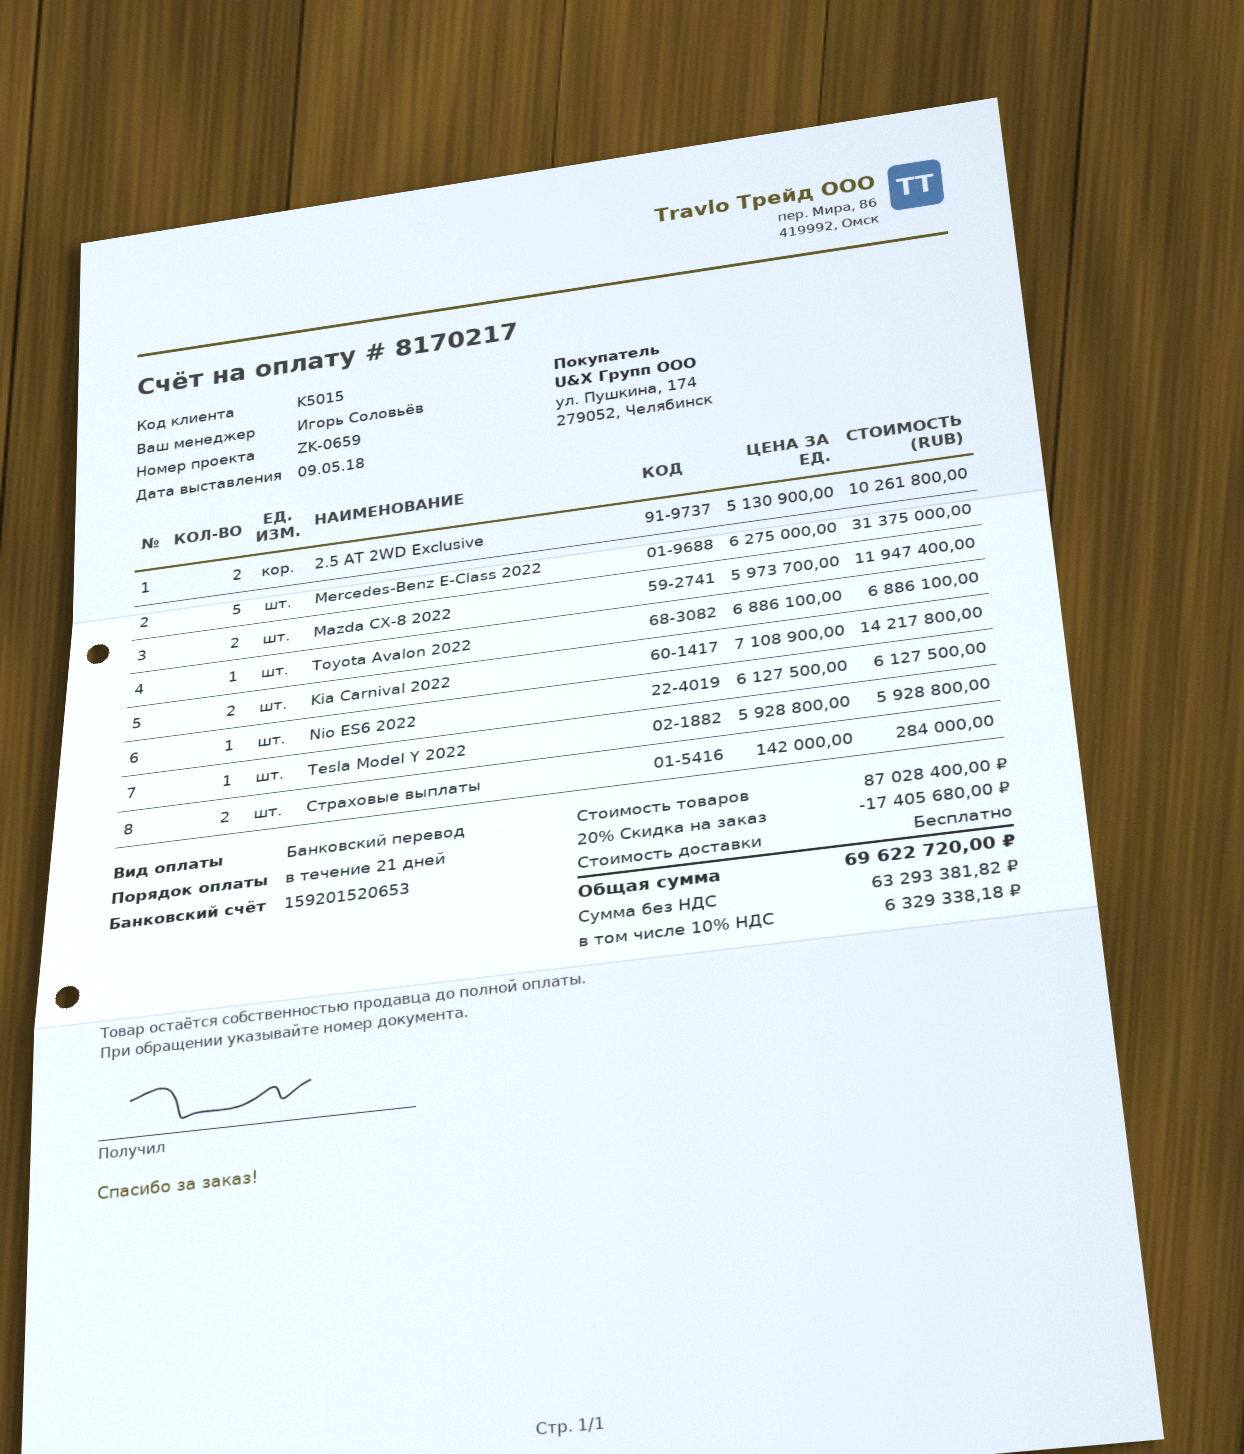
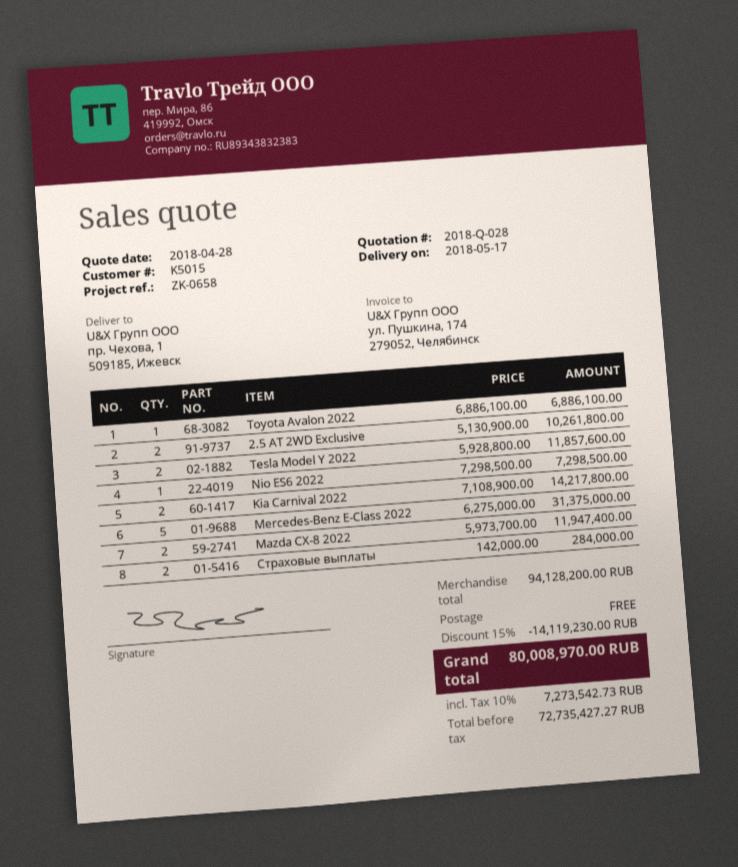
reference: ZK-0659 -> ZK-0658
Nio ES6 2022: 1 x 6127500.00 = 6127500.00 -> 1 x 7298500.00 = 7298500.00
Tesla Model Y 2022: 1 x 5928800.00 = 5928800.00 -> 2 x 5928800.00 = 11857600.00
subtotal: 87028400.00 -> 94128200.00
discount: 20% = 17405680.00 -> 15% = 14119230.00
net: 63293381.82 -> 72735427.27
tax: 10% = 6329338.18 -> 10% = 7273542.73
total: 69622720.00 -> 80008970.00

